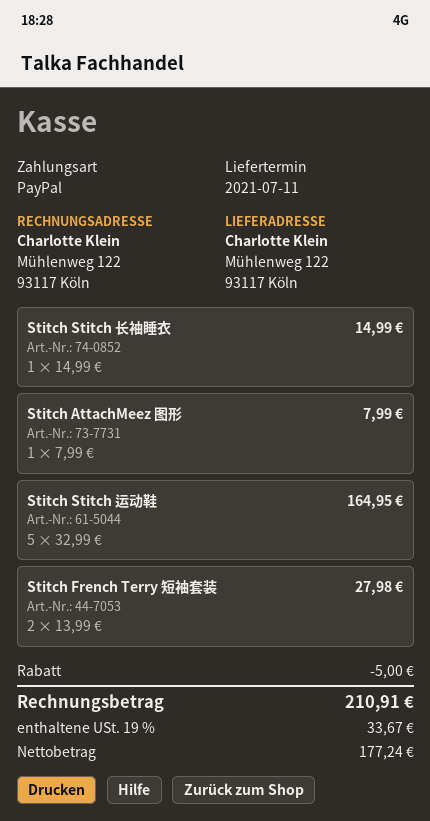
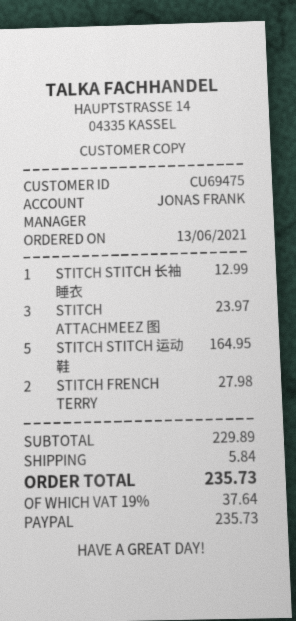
Stitch Stitch 长袖睡衣: 1 for 14.99 -> 1 for 12.99
Stitch AttachMeez 图形: 1 for 7.99 -> 3 for 23.97
discount: 5.00 -> none
shipping: none -> 5.84
tax: 19% = 33.67 -> 19% = 37.64
total: 210.91 -> 235.73

